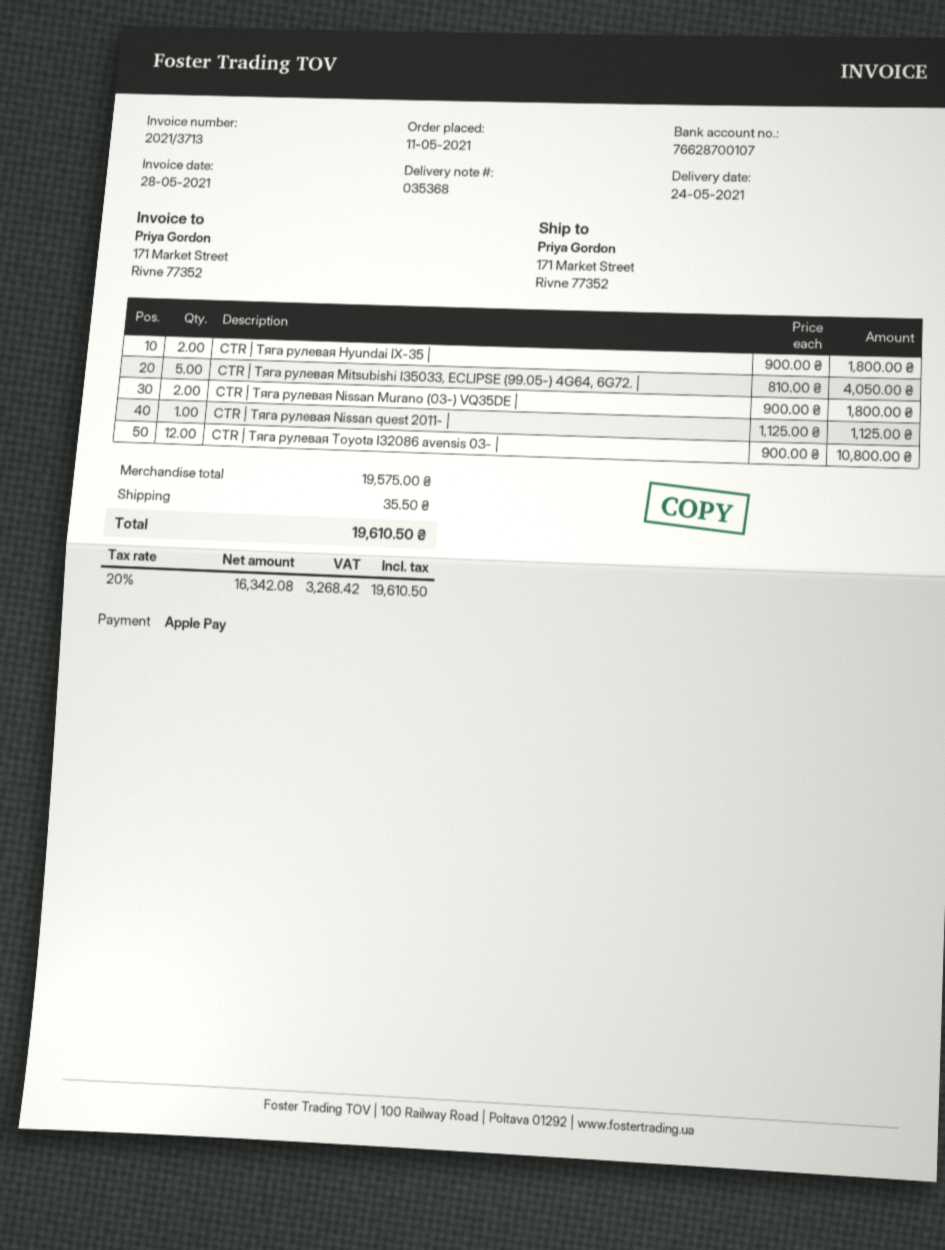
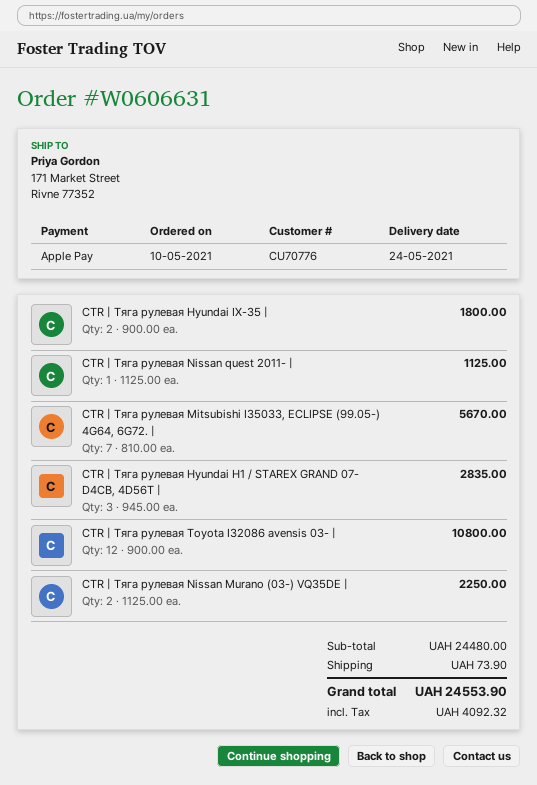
order date: 2021-05-11 -> 2021-05-10
CTR | Тяга рулевая Mitsubishi I35033, ECLIPSE (99.05-) 4G64, 6G72. |: 5 x 810.00 = 4050.00 -> 7 x 810.00 = 5670.00
CTR | Тяга рулевая Nissan Murano (03-) VQ35DE |: 2 x 900.00 = 1800.00 -> 2 x 1125.00 = 2250.00
CTR | Тяга рулевая Hyundai H1 / STAREX GRAND 07- D4CB, 4D56T |: none -> 3 x 945.00 = 2835.00
subtotal: 19575.00 -> 24480.00
shipping: 35.50 -> 73.90
tax: 3268.42 -> 4092.32
total: 19610.50 -> 24553.90

